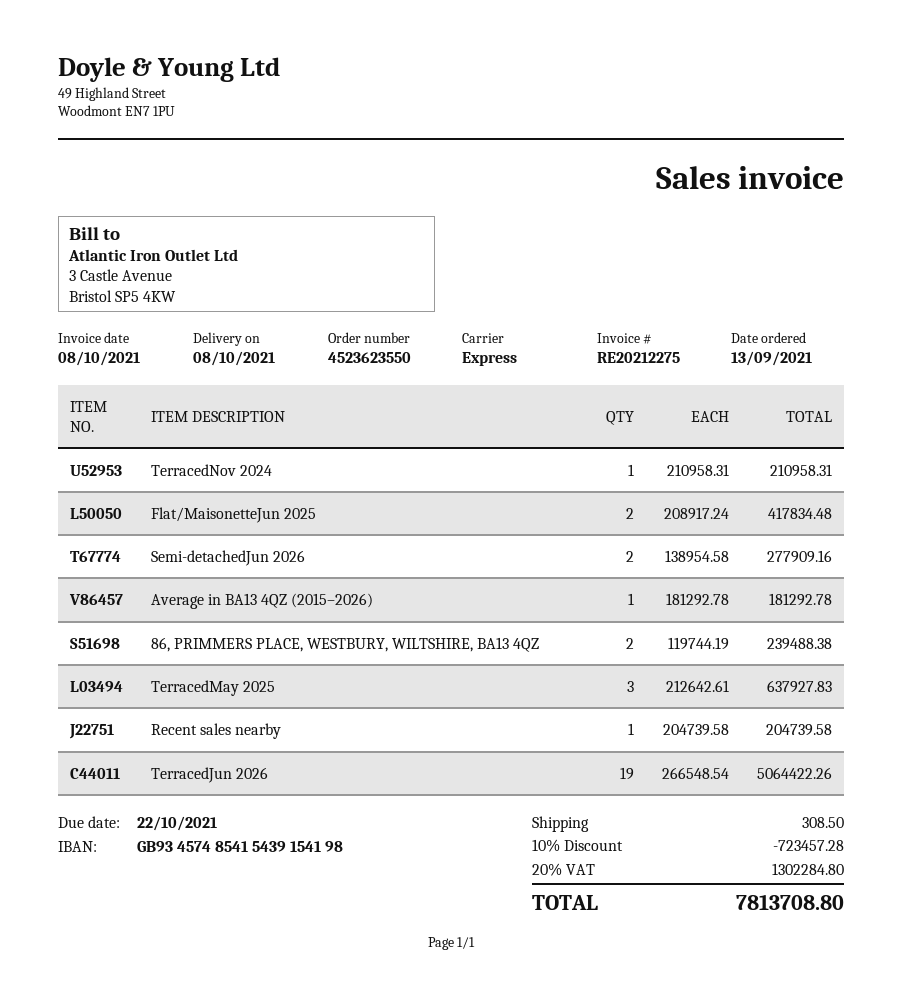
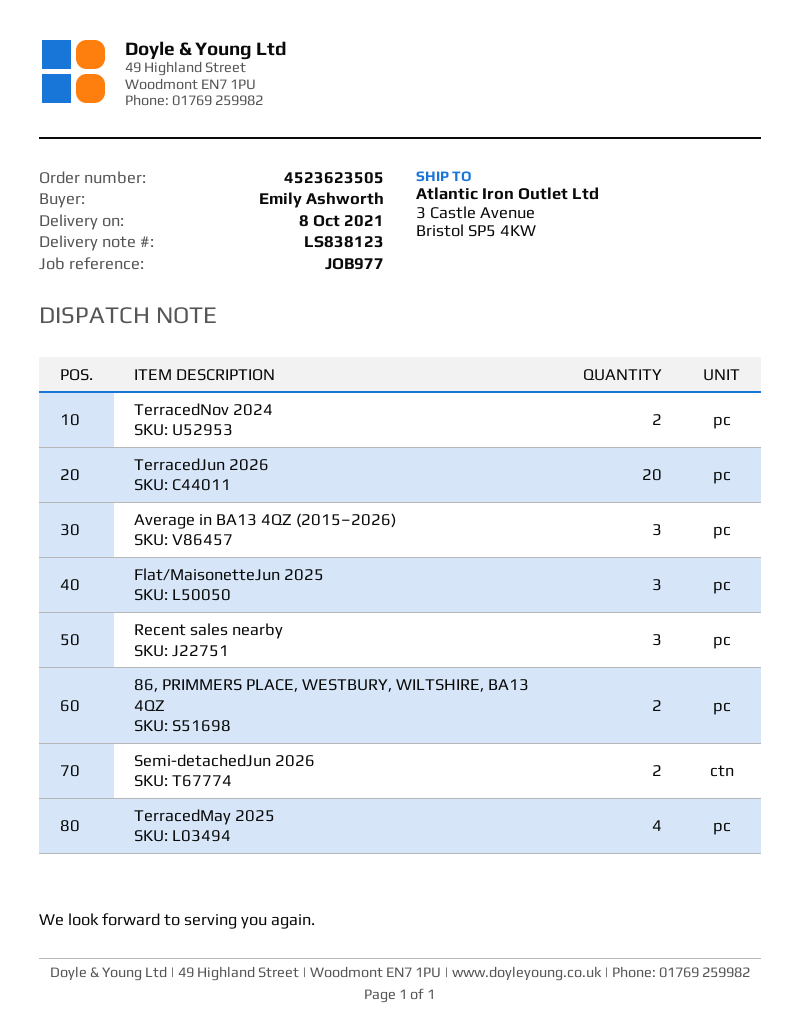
order number: 4523623550 -> 4523623505
TerracedNov 2024: 1 -> 2
Flat/MaisonetteJun 2025: 2 -> 3
Average in BA13 4QZ (2015–2026): 1 -> 3
TerracedMay 2025: 3 -> 4
Recent sales nearby: 1 -> 3
TerracedJun 2026: 19 -> 20

